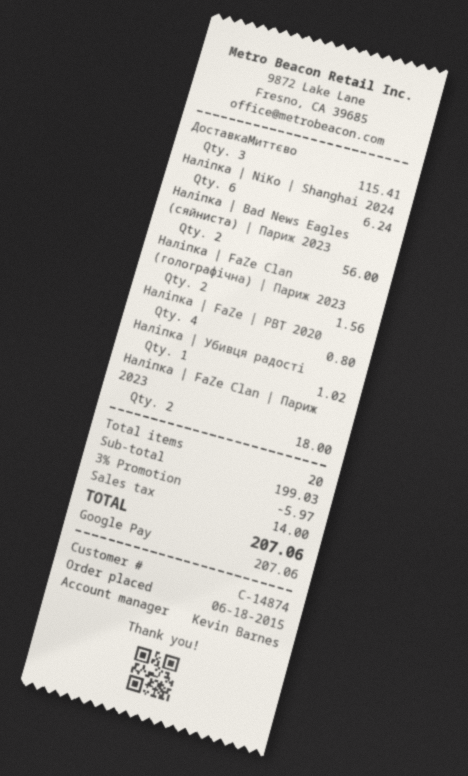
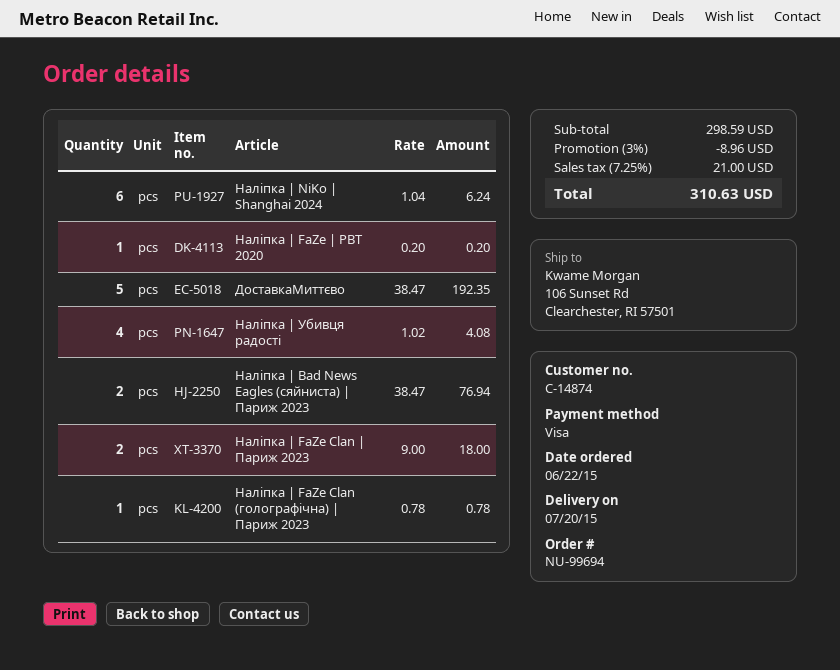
order date: 2015-06-18 -> 2015-06-22
payment method: Google Pay -> Visa
ДоставкаМиттєво: 3 for 115.41 -> 5 for 192.35
Наліпка | Bad News Eagles (сяйниста) | Париж 2023: 2 for 56.00 -> 2 for 76.94
Наліпка | FaZe Clan (голографічна) | Париж 2023: 2 for 1.56 -> 1 for 0.78
Наліпка | FaZe | РВТ 2020: 4 for 0.80 -> 1 for 0.20
Наліпка | Убивця радості: 1 for 1.02 -> 4 for 4.08
subtotal: 199.03 -> 298.59
discount: 3% = 5.97 -> 3% = 8.96
tax: 14.00 -> 21.00
total: 207.06 -> 310.63

